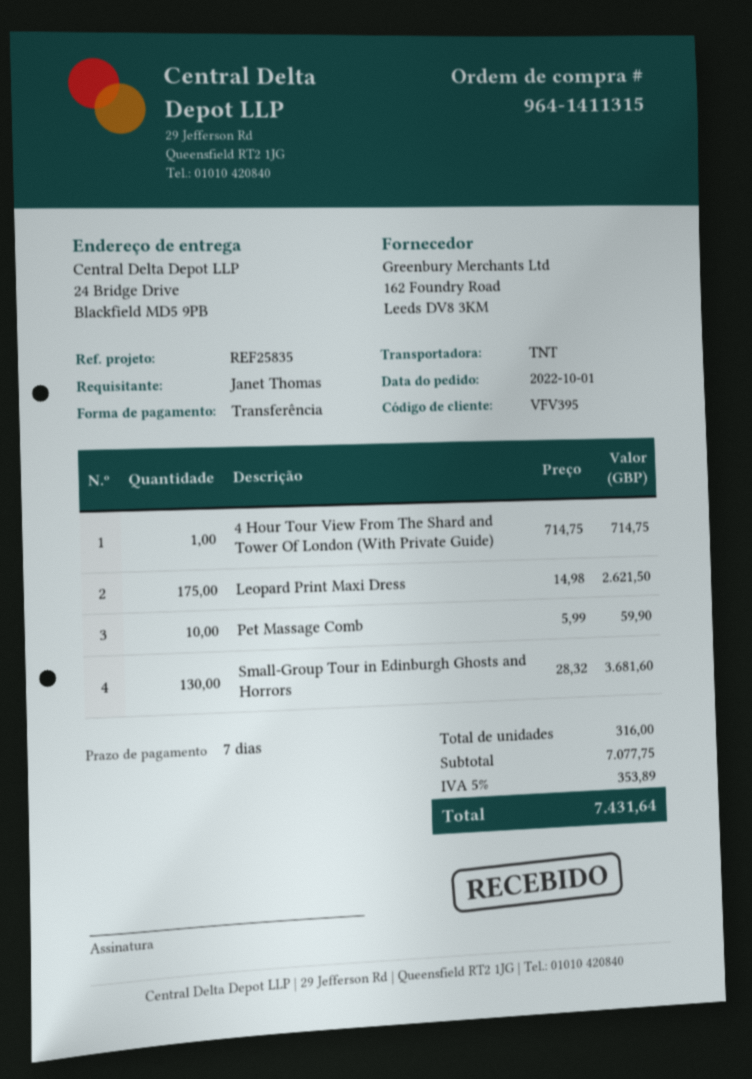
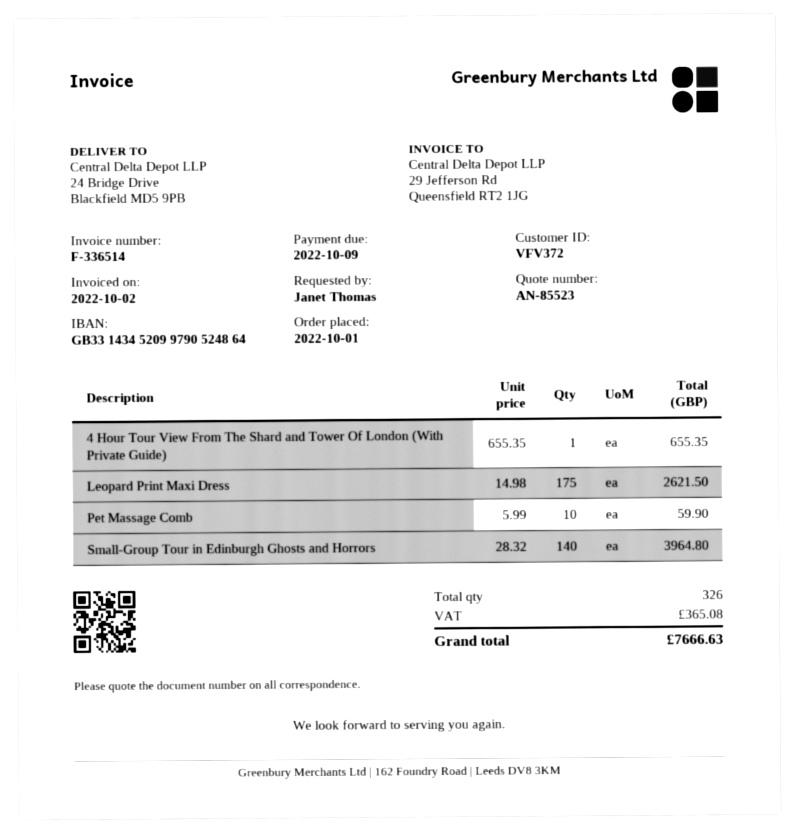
customer number: VFV395 -> VFV372
4 Hour Tour View From The Shard and Tower Of London (With Private Guide): 1 x 714.75 = 714.75 -> 1 x 655.35 = 655.35
Small-Group Tour in Edinburgh Ghosts and Horrors: 130 x 28.32 = 3681.60 -> 140 x 28.32 = 3964.80
total quantity: 316 -> 326
tax: 353.89 -> 365.08
total: 7431.64 -> 7666.63

